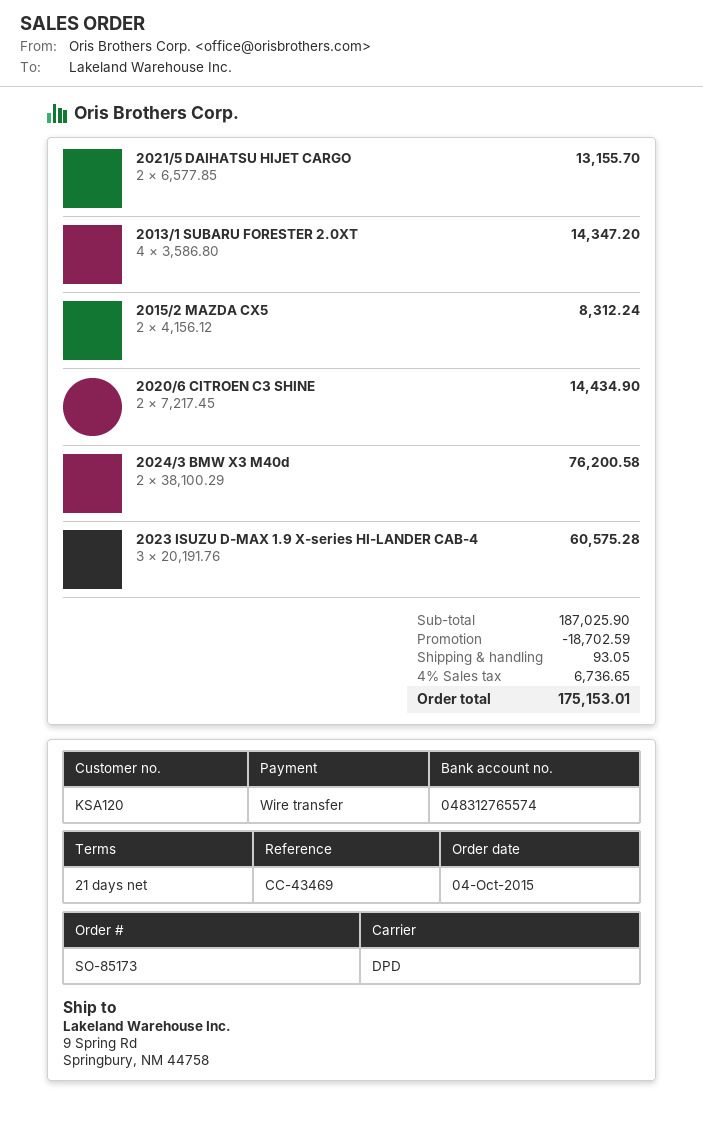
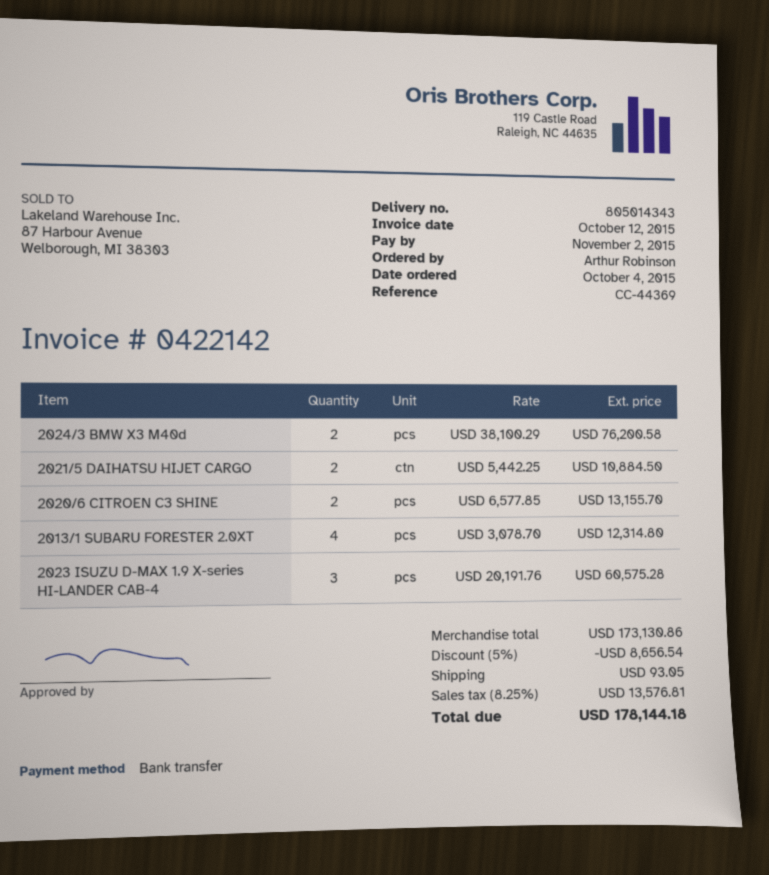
reference: CC-43469 -> CC-44369
2021/5 DAIHATSU HIJET CARGO: 2 x 6577.85 = 13155.70 -> 2 x 5442.25 = 10884.50
2013/1 SUBARU FORESTER 2.0XT: 4 x 3586.80 = 14347.20 -> 4 x 3078.70 = 12314.80
2015/2 MAZDA CX5: 2 x 4156.12 = 8312.24 -> none
2020/6 CITROEN C3 SHINE: 2 x 7217.45 = 14434.90 -> 2 x 6577.85 = 13155.70
subtotal: 187025.90 -> 173130.86
discount: 18702.59 -> 8656.54
tax: 4% = 6736.65 -> 8.25% = 13576.81
total: 175153.01 -> 178144.18

